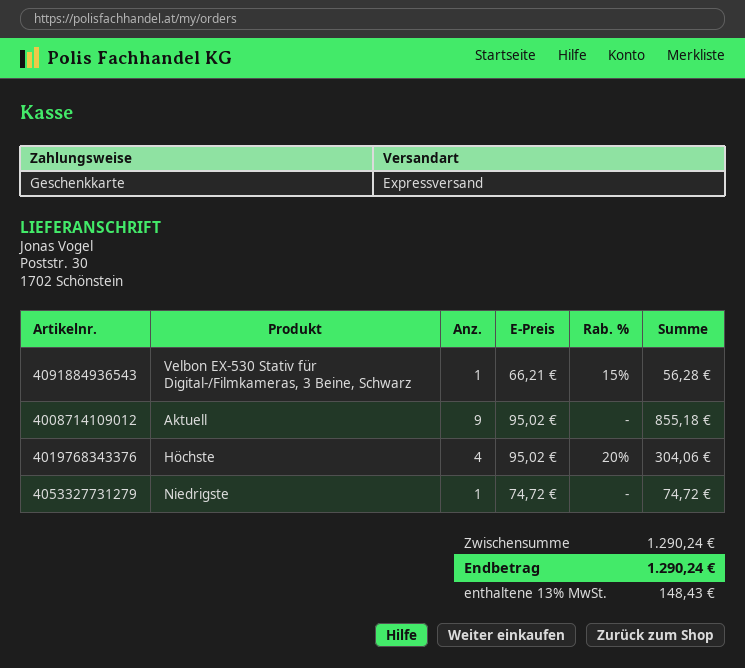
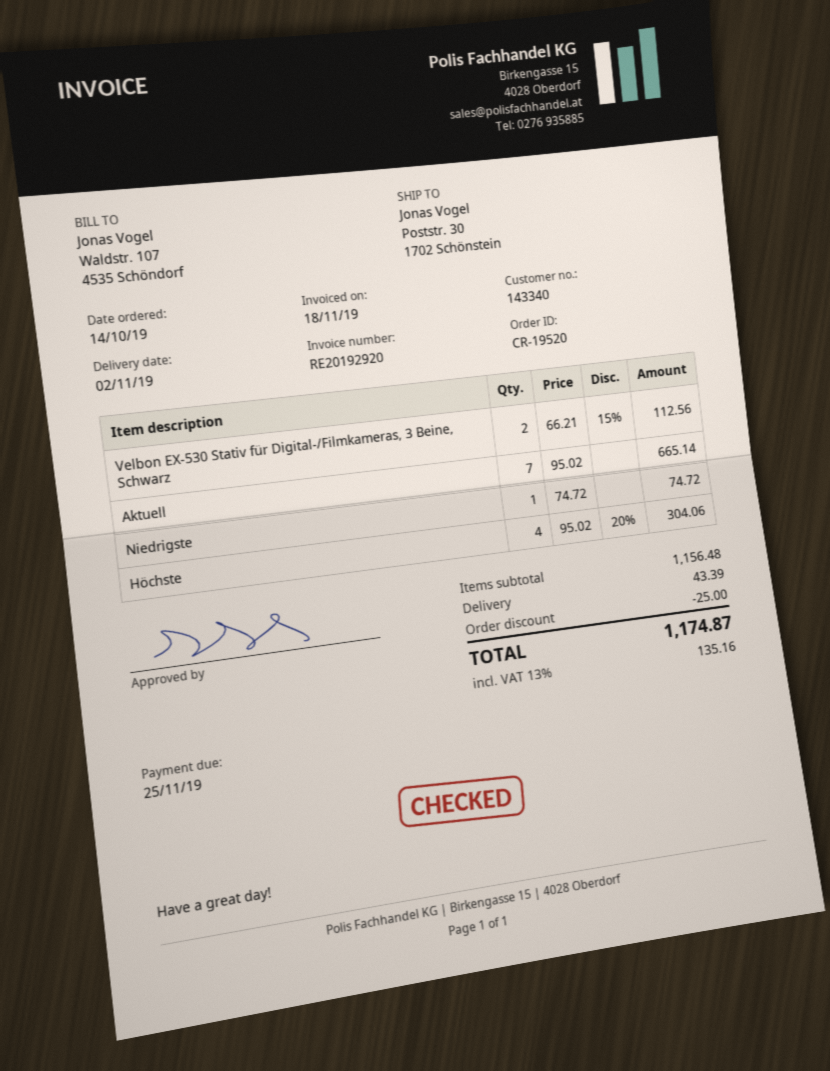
Velbon EX-530 Stativ für Digital-/Filmkameras, 3 Beine, Schwarz: 1 x 66.21 - 15% = 56.28 -> 2 x 66.21 - 15% = 112.56
Aktuell: 9 x 95.02 = 855.18 -> 7 x 95.02 = 665.14
subtotal: 1290.24 -> 1156.48
discount: none -> 25.00
shipping: none -> 43.39
tax: 13% = 148.43 -> 13% = 135.16
total: 1290.24 -> 1174.87

